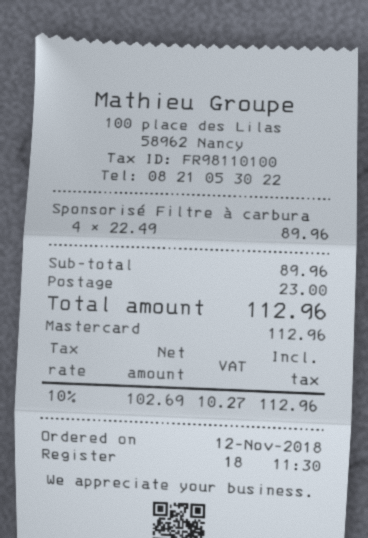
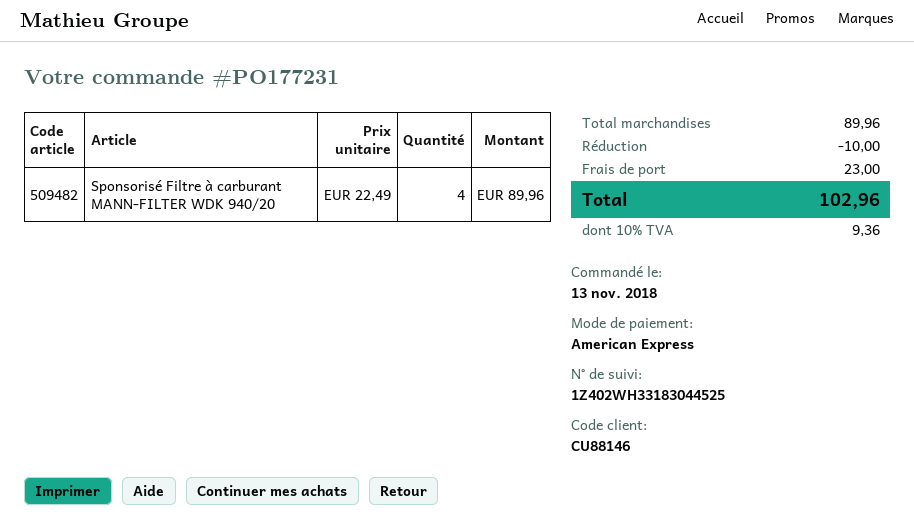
order date: 2018-11-12 -> 2018-11-13
payment method: Mastercard -> American Express
discount: none -> 10.00
tax: 10% = 10.27 -> 10% = 9.36
total: 112.96 -> 102.96

